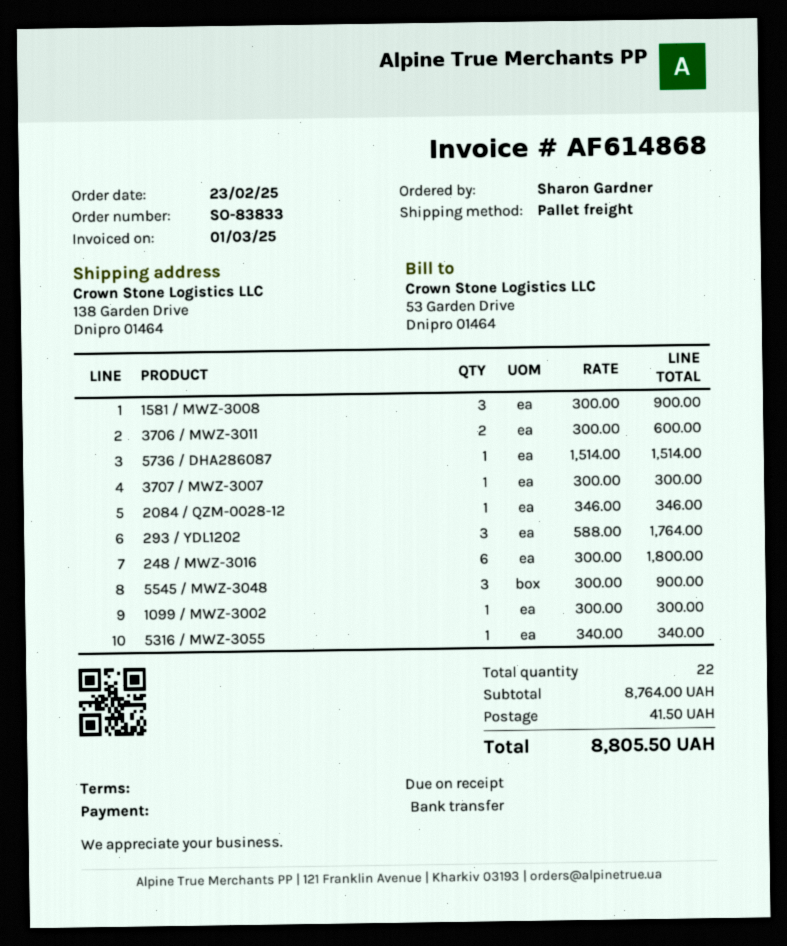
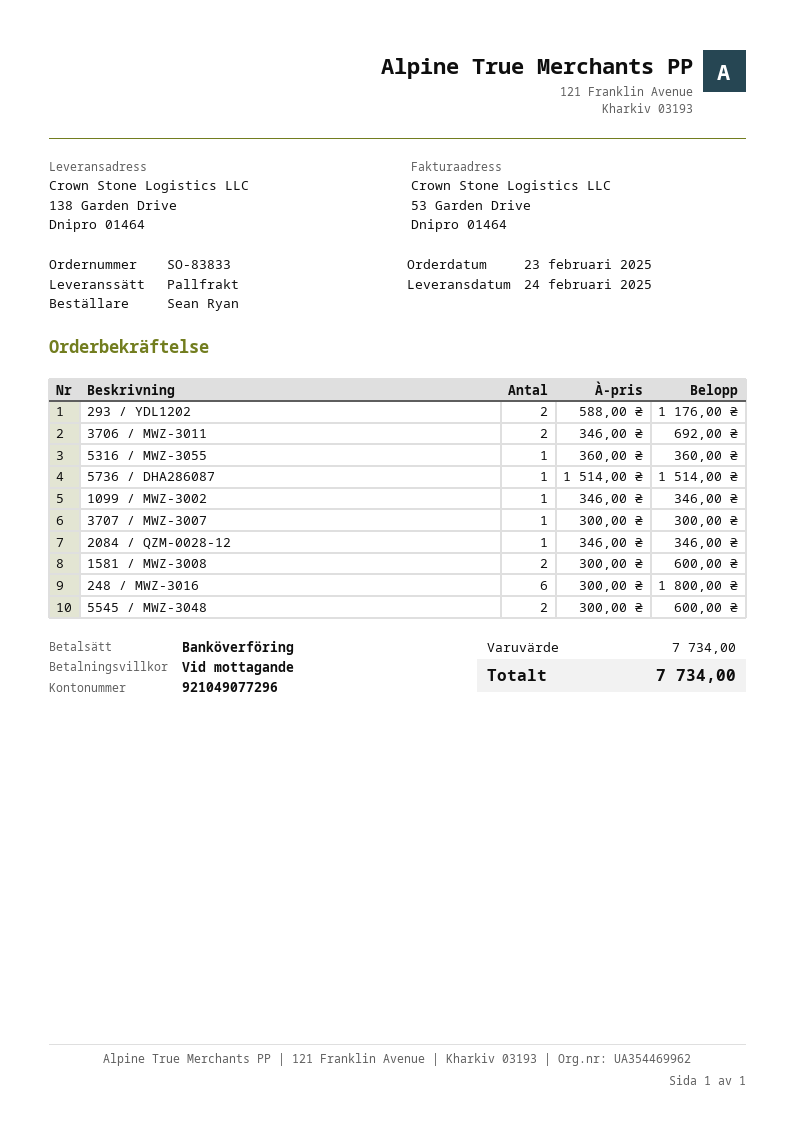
ordered by: Sharon Gardner -> Sean Ryan
1581 / MWZ-3008: 3 x 300.00 = 900.00 -> 2 x 300.00 = 600.00
3706 / MWZ-3011: 2 x 300.00 = 600.00 -> 2 x 346.00 = 692.00
293 / YDL1202: 3 x 588.00 = 1764.00 -> 2 x 588.00 = 1176.00
5545 / MWZ-3048: 3 x 300.00 = 900.00 -> 2 x 300.00 = 600.00
1099 / MWZ-3002: 1 x 300.00 = 300.00 -> 1 x 346.00 = 346.00
5316 / MWZ-3055: 1 x 340.00 = 340.00 -> 1 x 360.00 = 360.00
subtotal: 8764.00 -> 7734.00
shipping: 41.50 -> none
total: 8805.50 -> 7734.00

